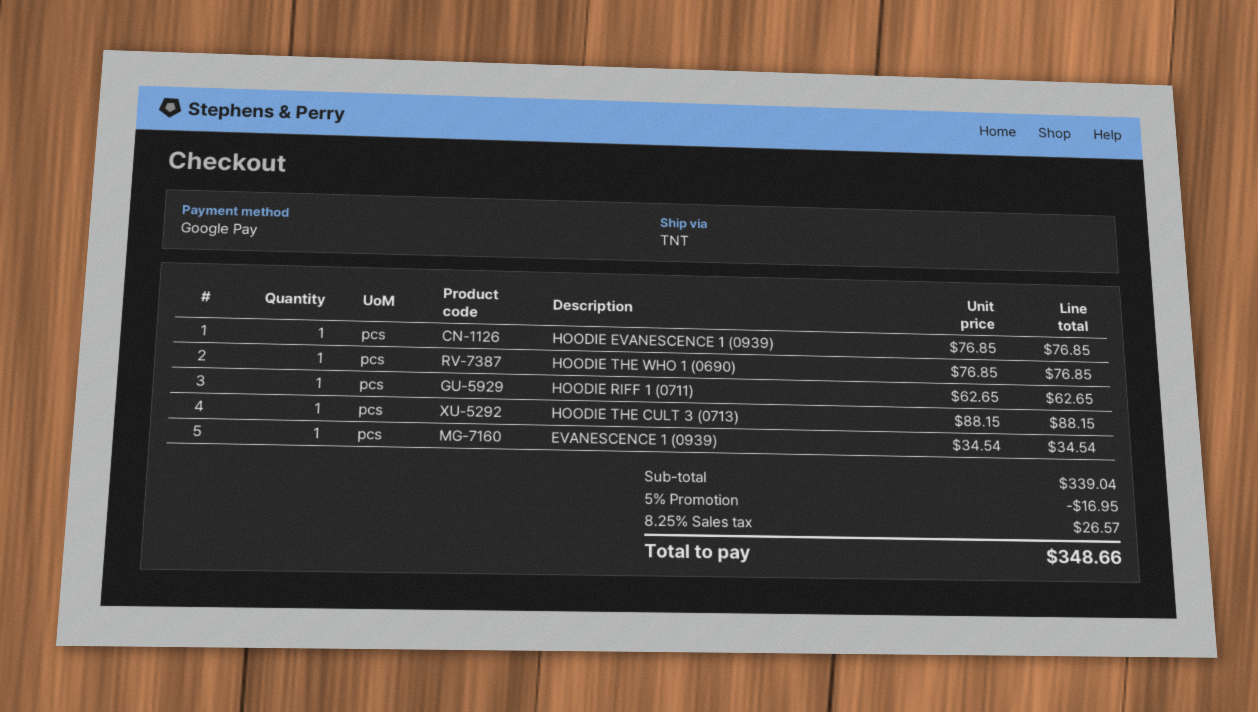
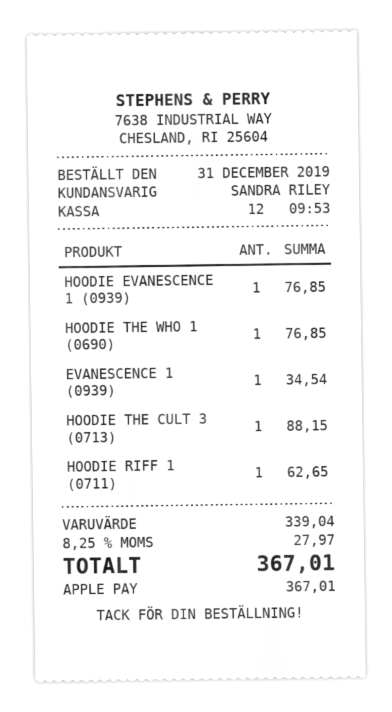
payment method: Google Pay -> Apple Pay
discount: 5% = 16.95 -> none
tax: 8.25% = 26.57 -> 8.25% = 27.97
total: 348.66 -> 367.01

